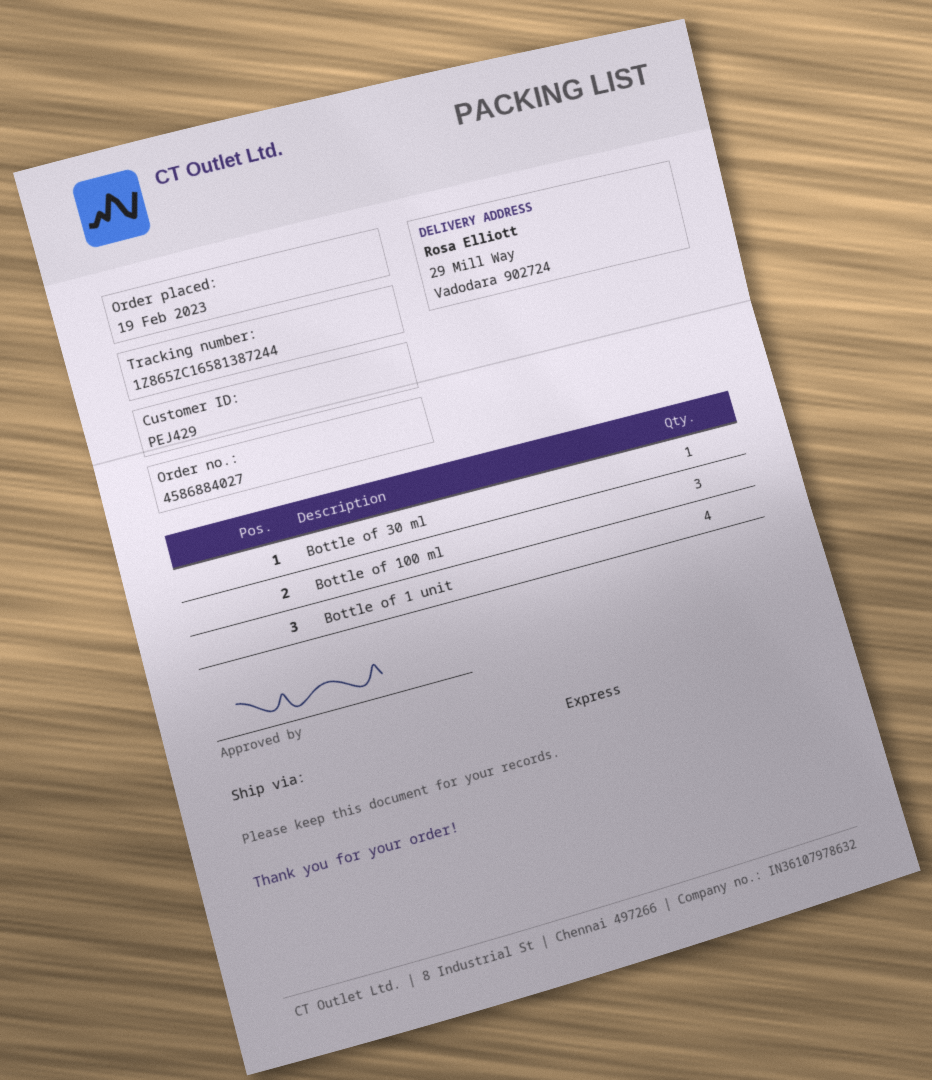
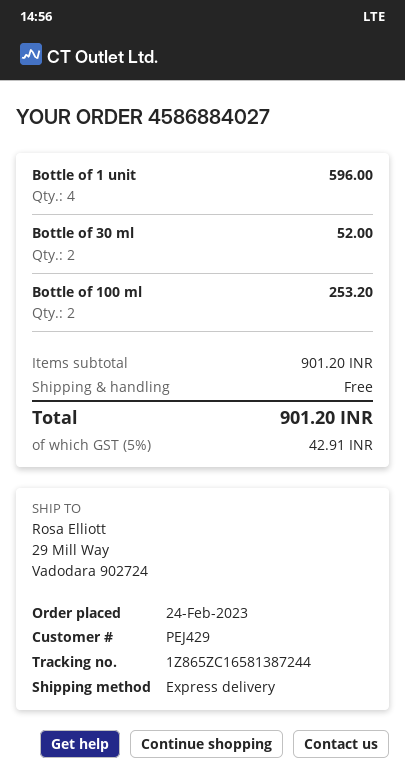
order date: 2023-02-19 -> 2023-02-24
Bottle of 30 ml: 1 -> 2
Bottle of 100 ml: 3 -> 2

